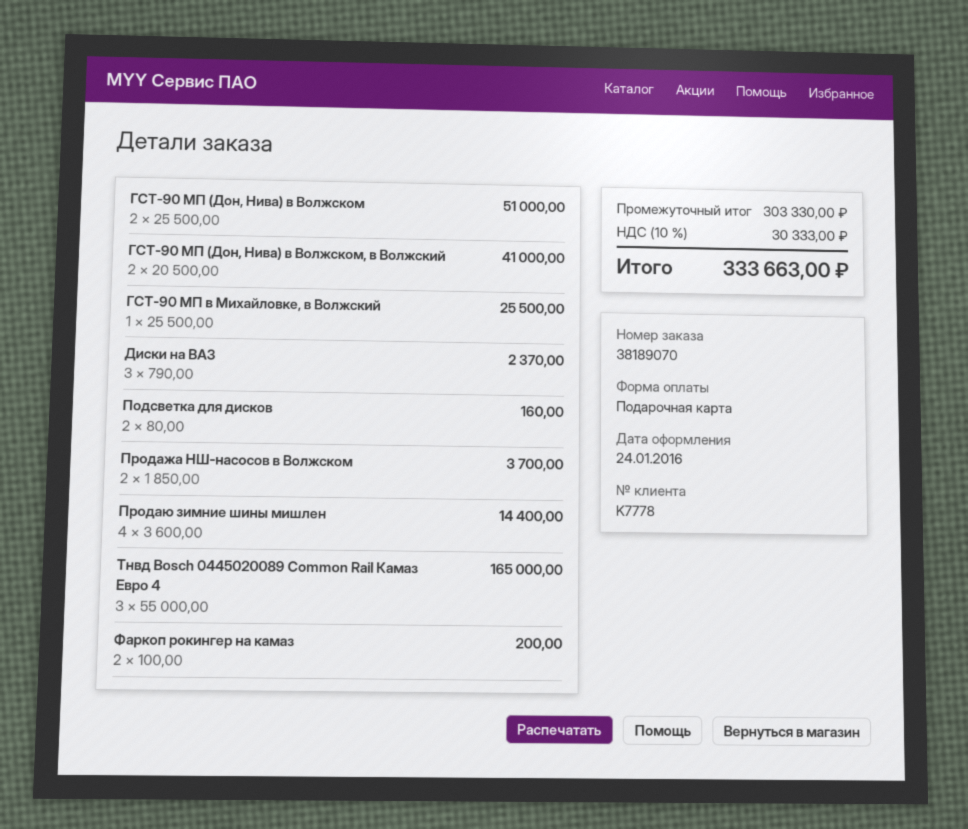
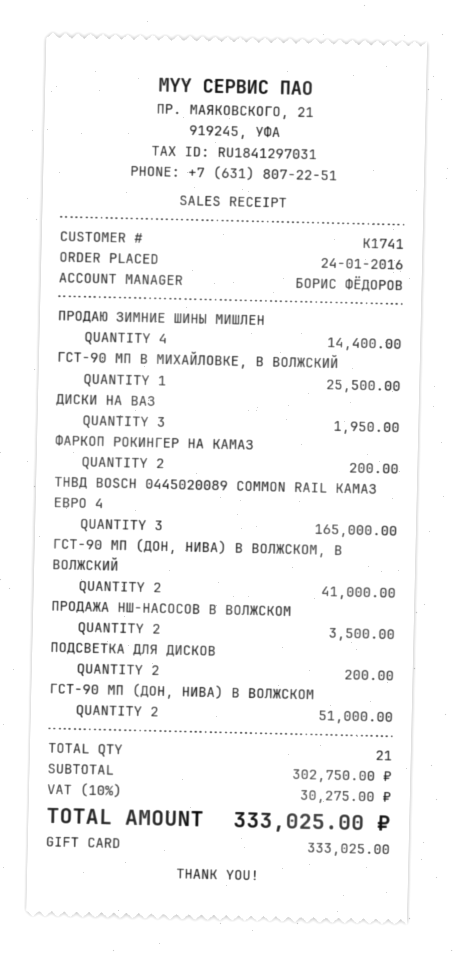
customer number: K7778 -> K1741
Диски на ВАЗ: 3 for 2370.00 -> 3 for 1950.00
Подсветка для дисков: 2 for 160.00 -> 2 for 200.00
Продажа НШ-насосов в Волжском: 2 for 3700.00 -> 2 for 3500.00
subtotal: 303330.00 -> 302750.00
tax: 10% = 30333.00 -> 10% = 30275.00
total: 333663.00 -> 333025.00

